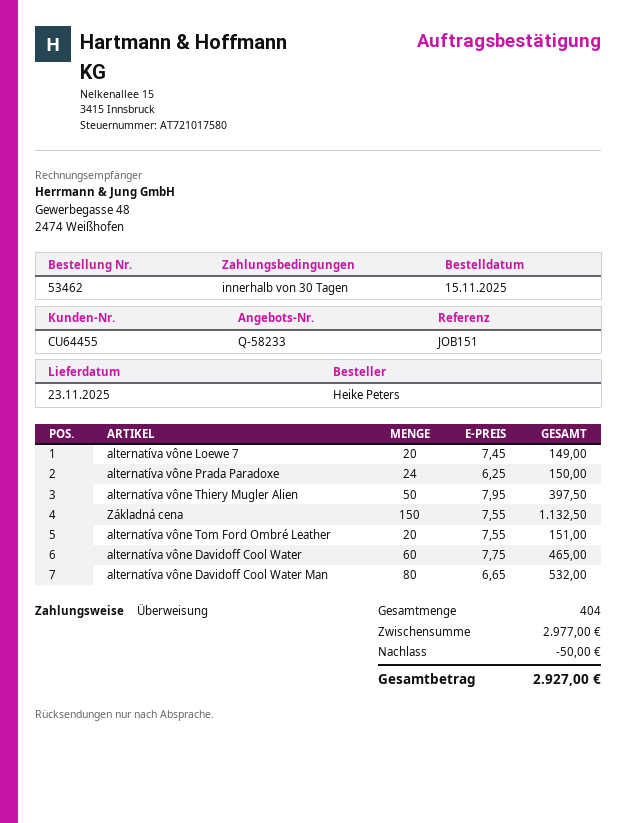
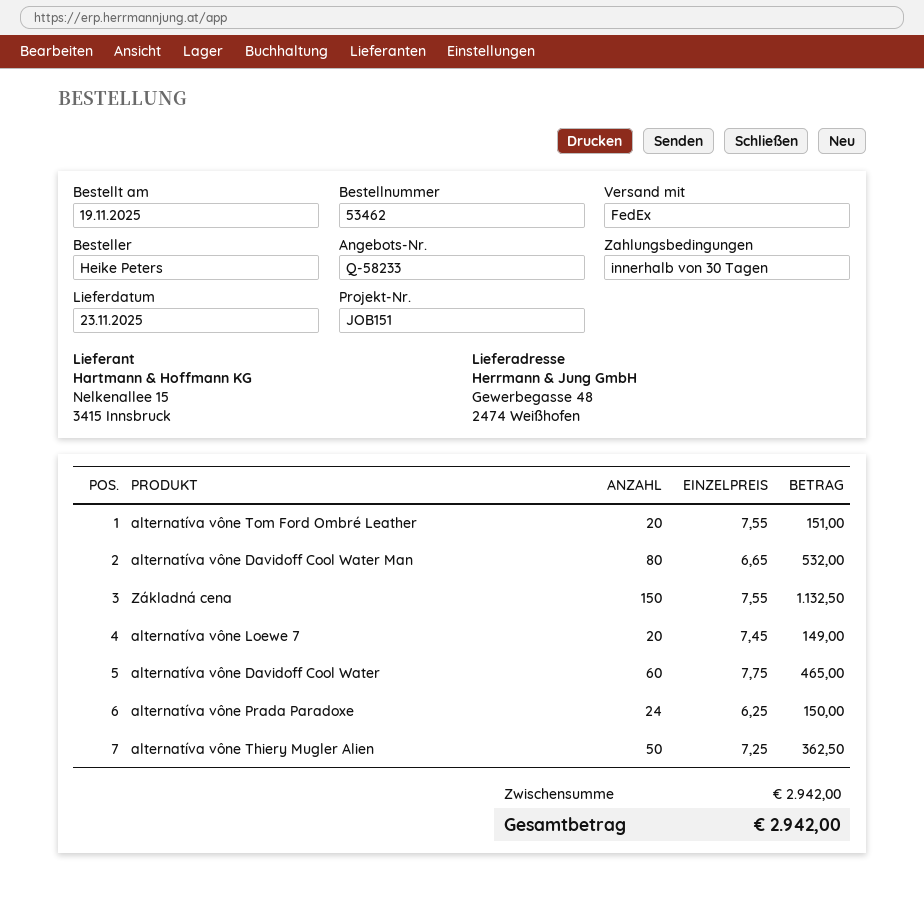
order date: 2025-11-15 -> 2025-11-19
alternatíva vône Thiery Mugler Alien: 50 x 7.95 = 397.50 -> 50 x 7.25 = 362.50
subtotal: 2977.00 -> 2942.00
discount: 50.00 -> none
total: 2927.00 -> 2942.00

